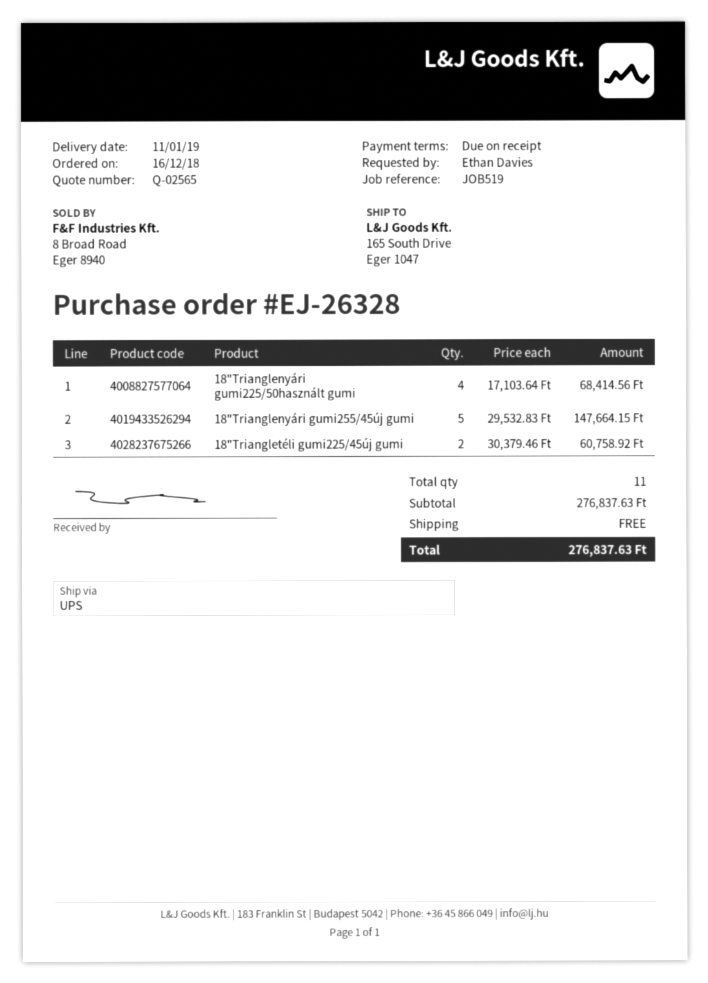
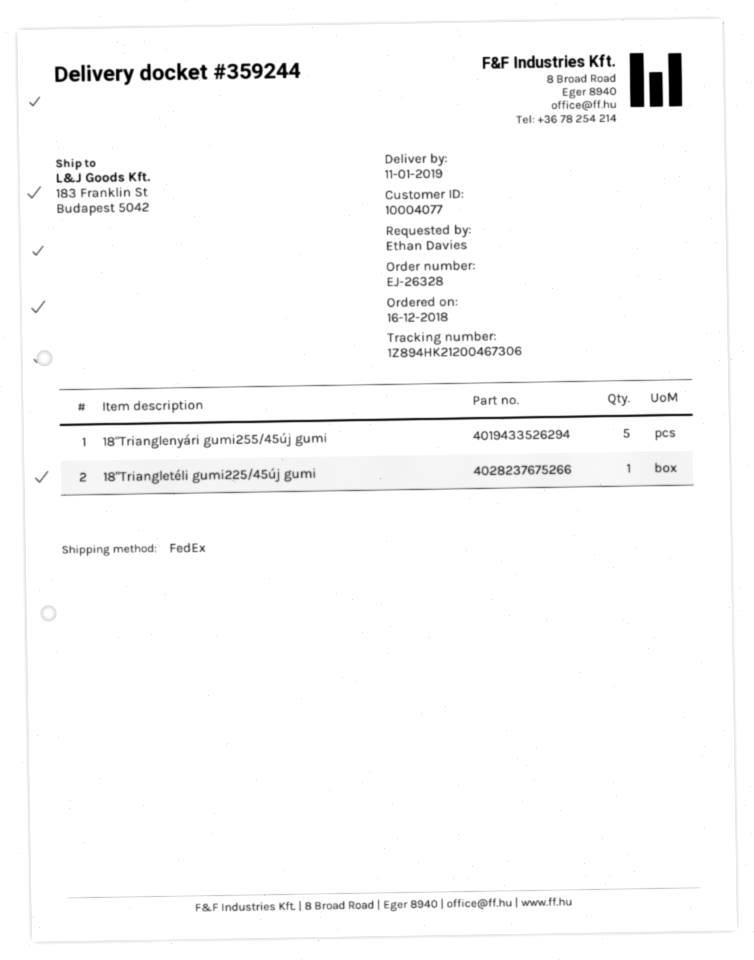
shipping method: UPS -> FedEx
ship to: 165 South Drive, Eger 1047 -> 183 Franklin St, Budapest 5042
18"Trianglenyári gumi225/50használt gumi: 4 -> none
18"Triangletéli gumi225/45új gumi: 2 -> 1

